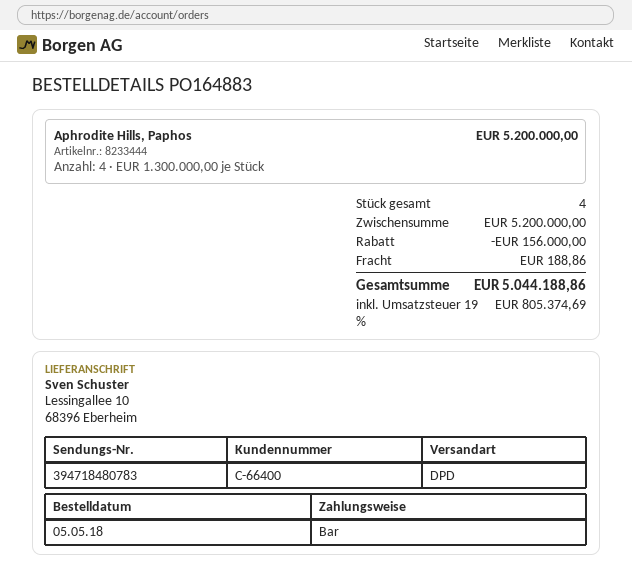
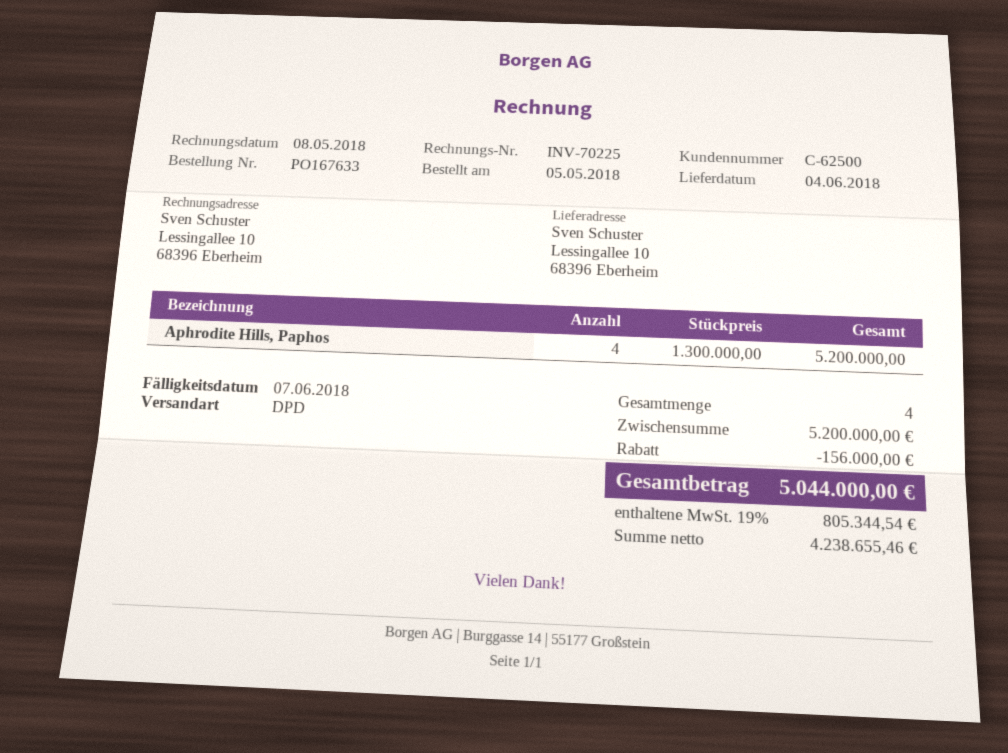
order number: PO164883 -> PO167633
customer number: C-66400 -> C-62500
shipping: 188.86 -> none
tax: 19% = 805374.69 -> 19% = 805344.54
total: 5044188.86 -> 5044000.00

